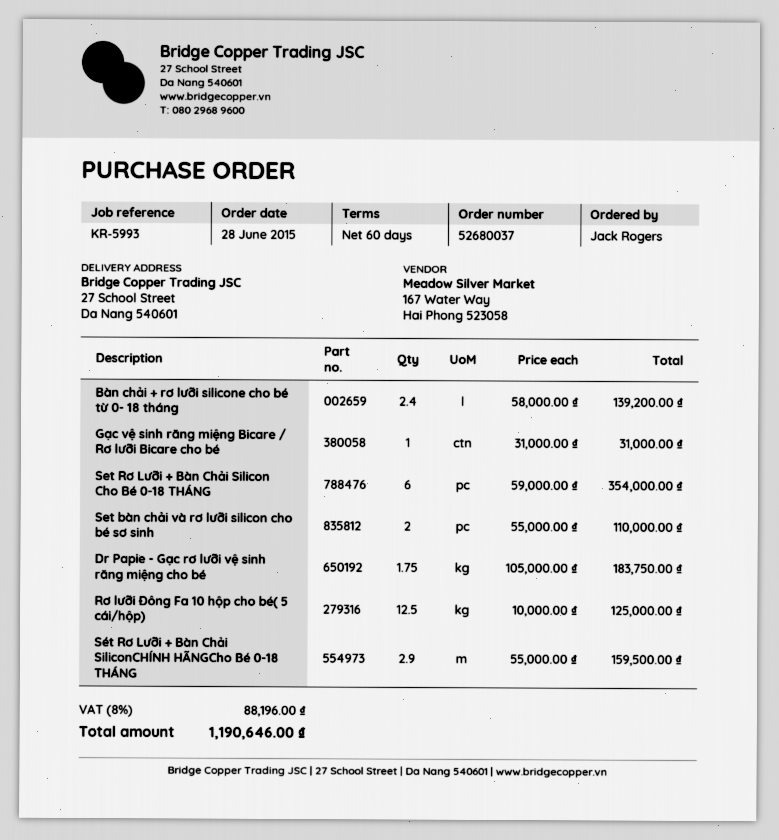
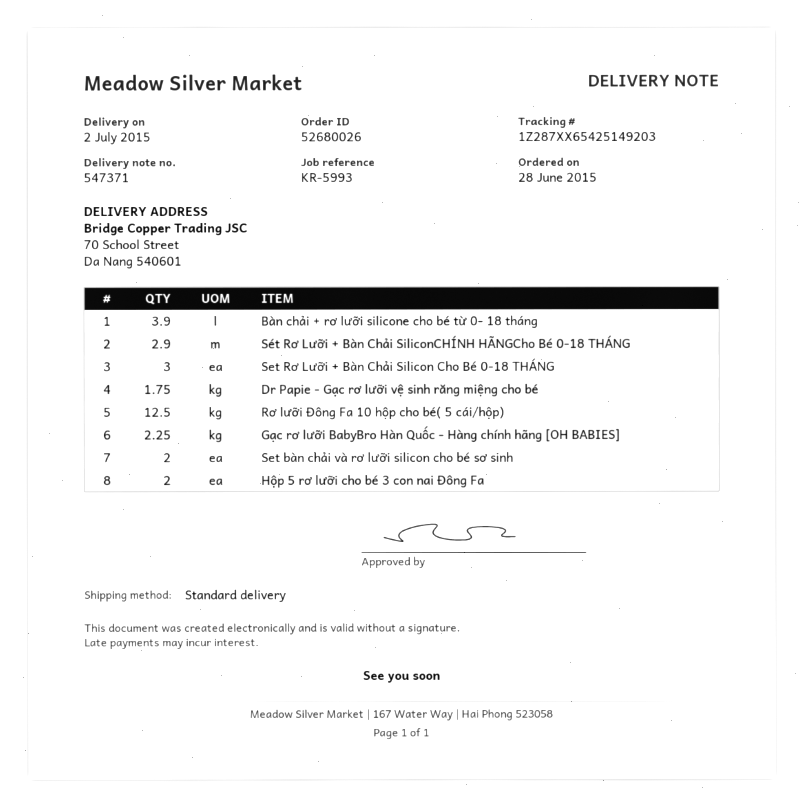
order number: 52680037 -> 52680026
ship to: 27 School Street, Da Nang 540601 -> 70 School Street, Da Nang 540601
Bàn chải + rơ lưỡi silicone cho bé từ 0- 18 tháng: 2.4 -> 3.9
Gạc vệ sinh răng miệng Bicare / Rơ lưỡi Bicare cho bé: 1 -> none
Set Rơ Lưỡi + Bàn Chải Silicon Cho Bé 0-18 THÁNG: 6 -> 3
Gạc rơ lưỡi BabyBro Hàn Quốc - Hàng chính hãng [OH BABIES]: none -> 2.25
Hộp 5 rơ lưỡi cho bé 3 con nai Đông Fa: none -> 2

